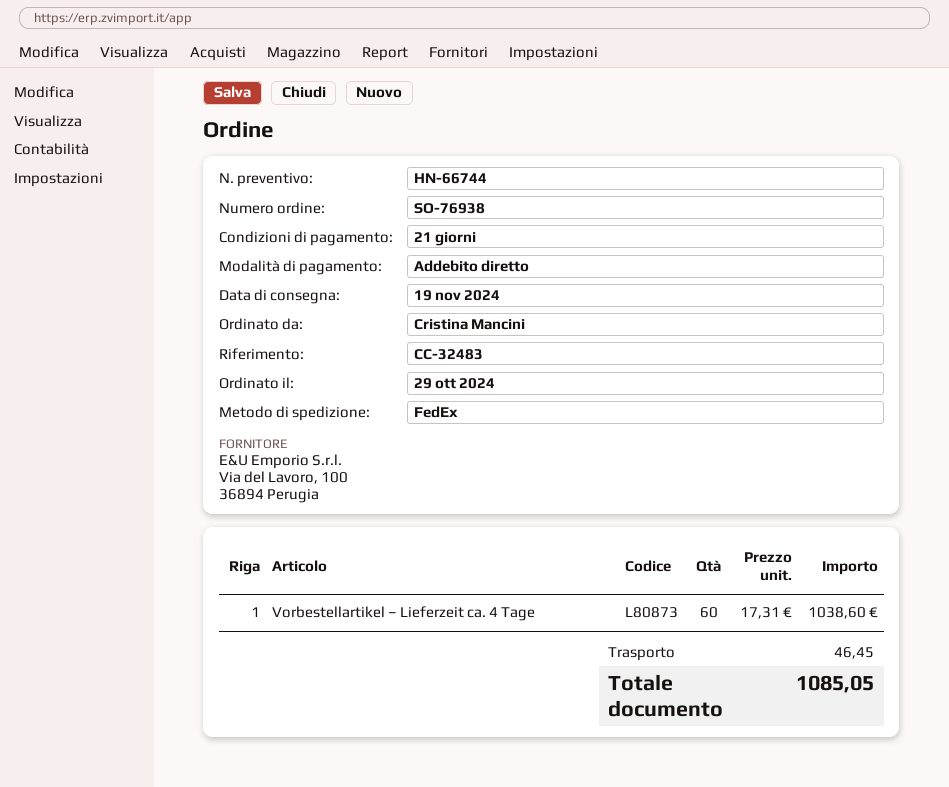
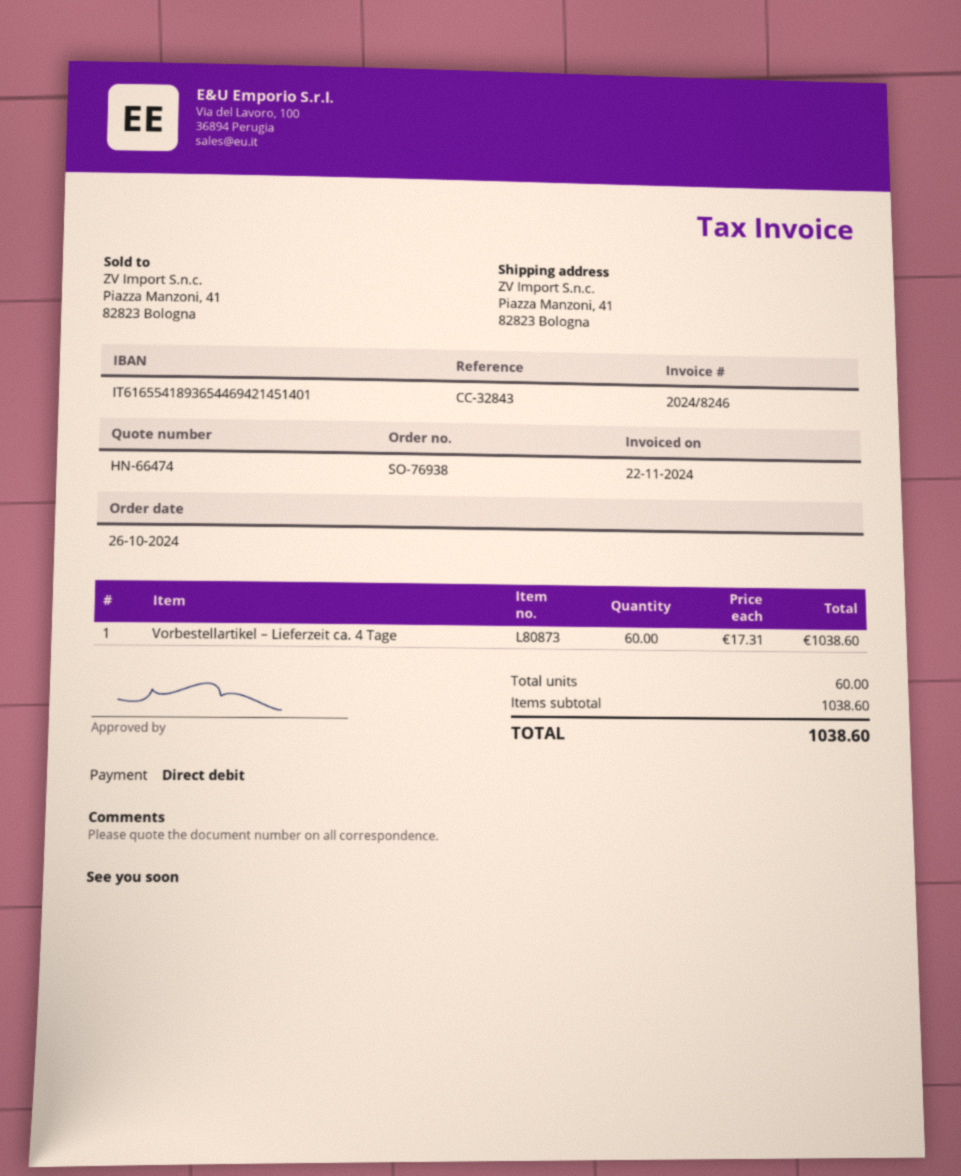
quote number: HN-66744 -> HN-66474
order date: 2024-10-29 -> 2024-10-26
reference: CC-32483 -> CC-32843
shipping: 46.45 -> none
total: 1085.05 -> 1038.60

